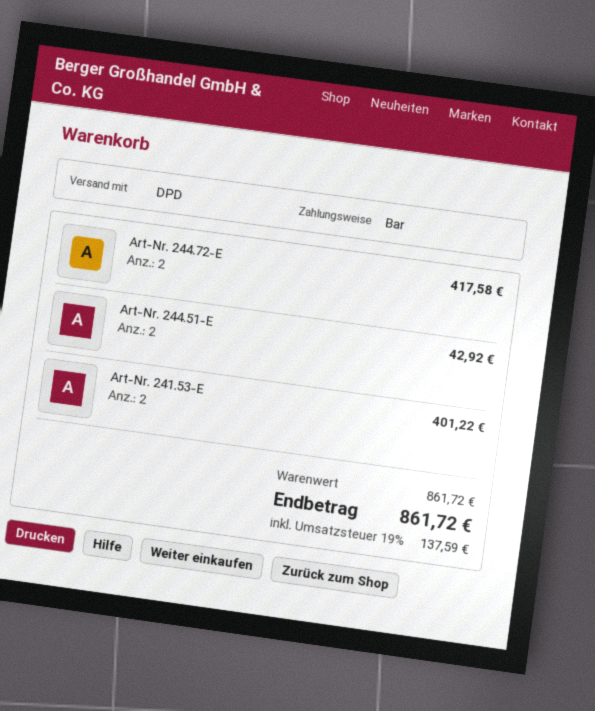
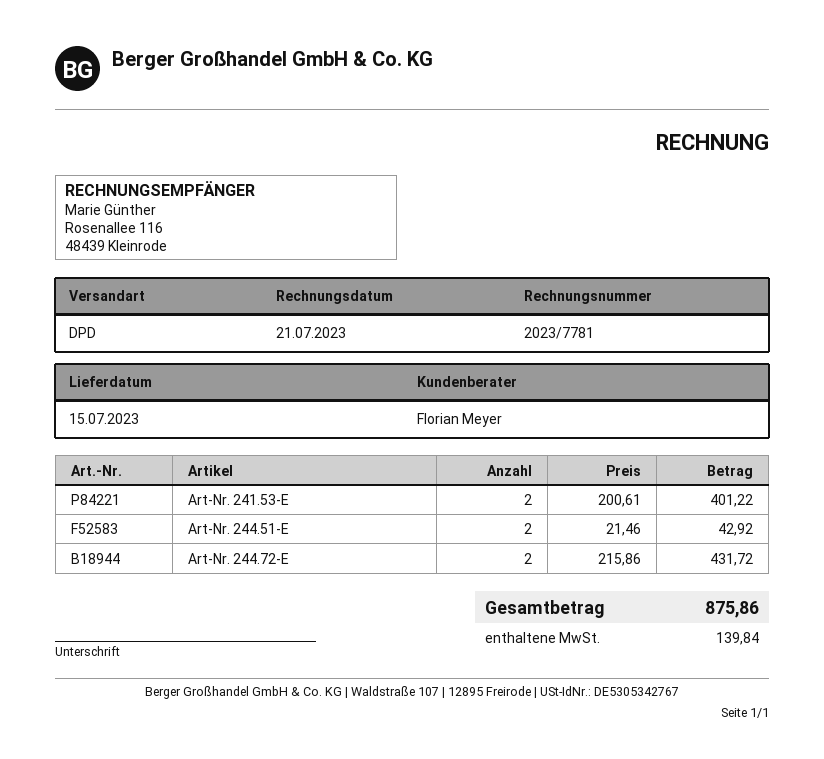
Art-Nr. 244.72-E: 2 for 417.58 -> 2 for 431.72
tax: 137.59 -> 139.84
total: 861.72 -> 875.86

